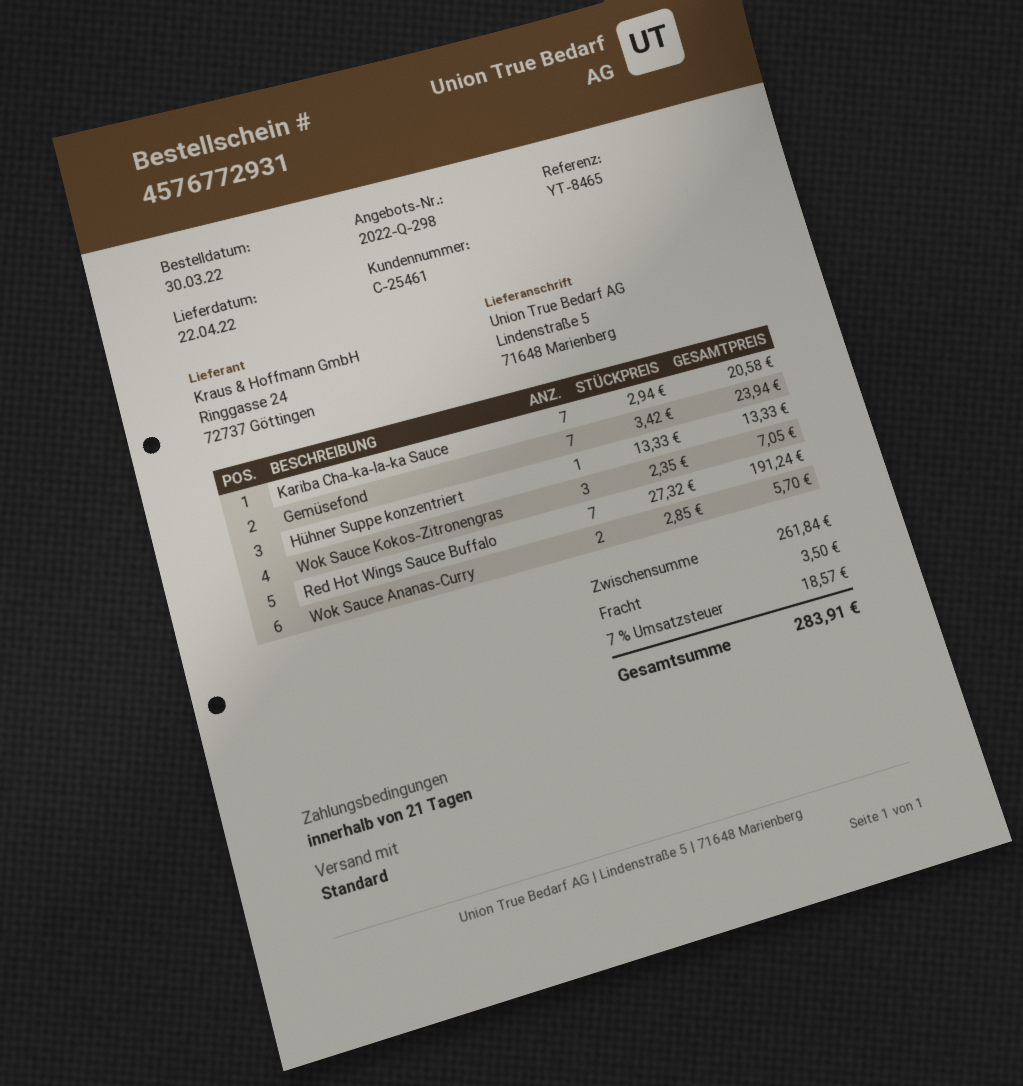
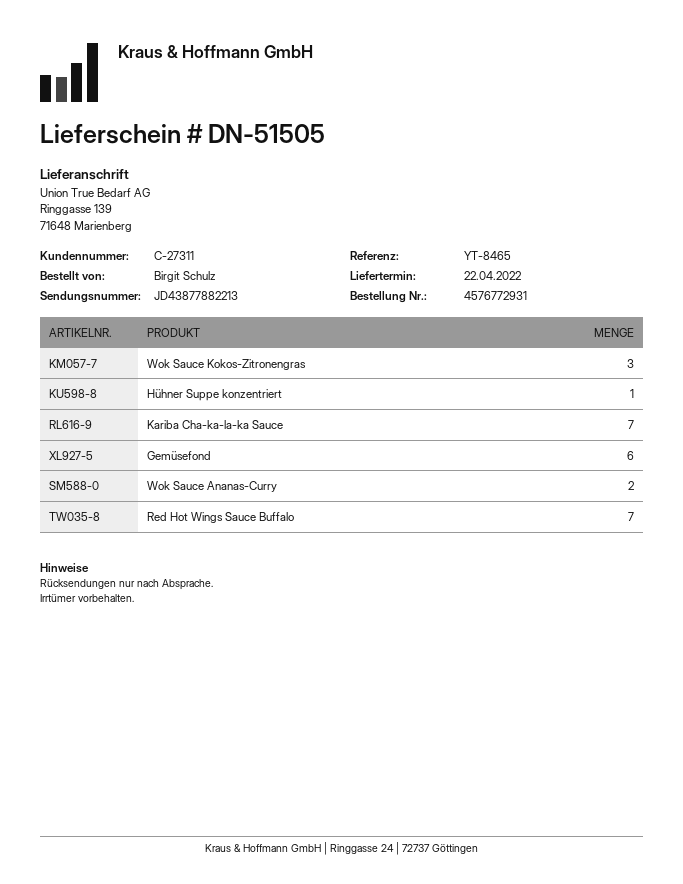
customer number: C-25461 -> C-27311
ship to: Lindenstraße 5, 71648 Marienberg -> Ringgasse 139, 71648 Marienberg
Gemüsefond: 7 -> 6

